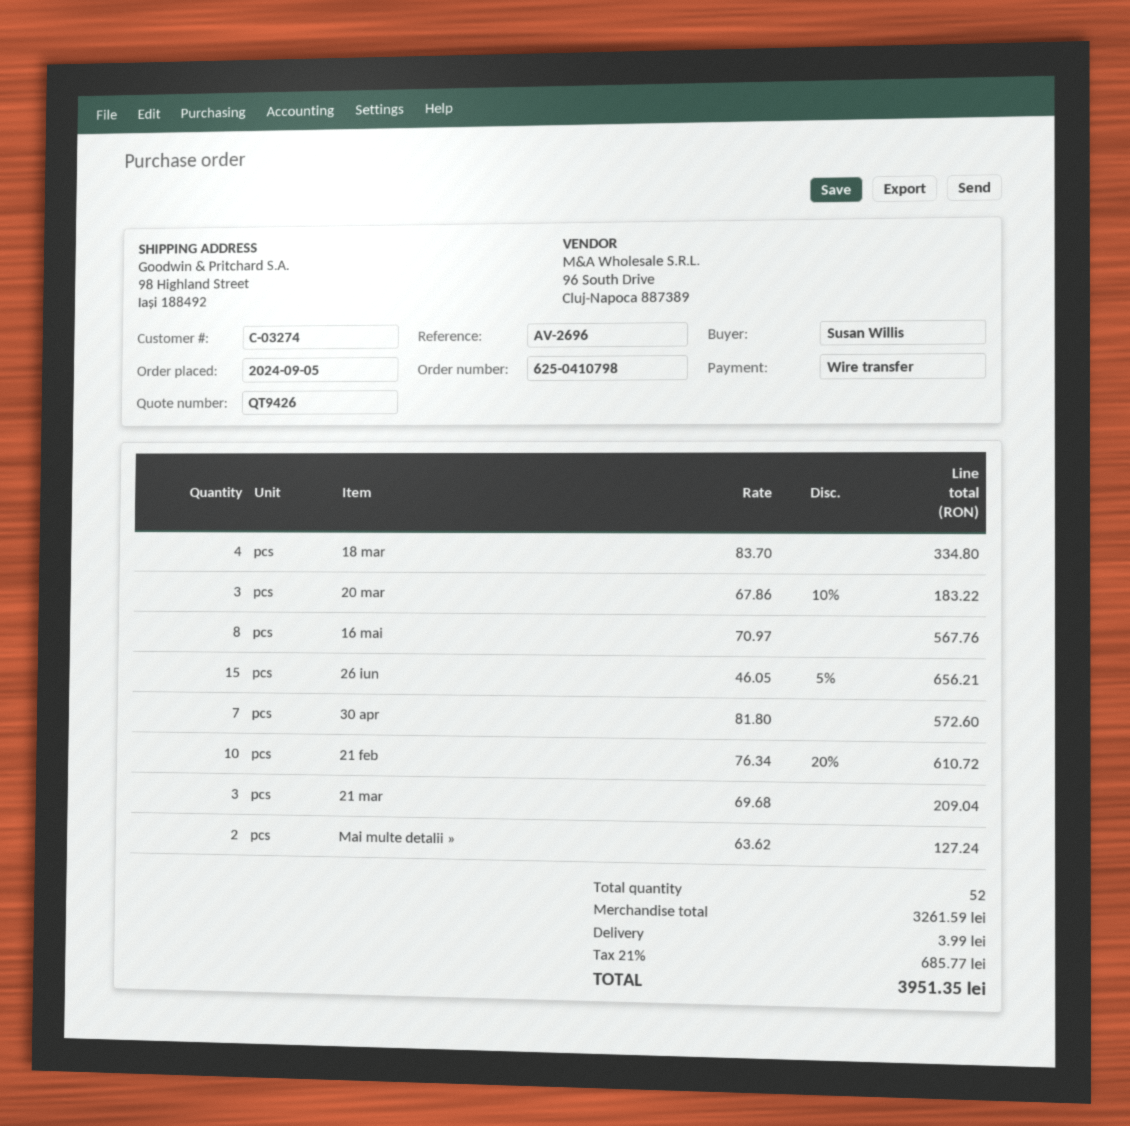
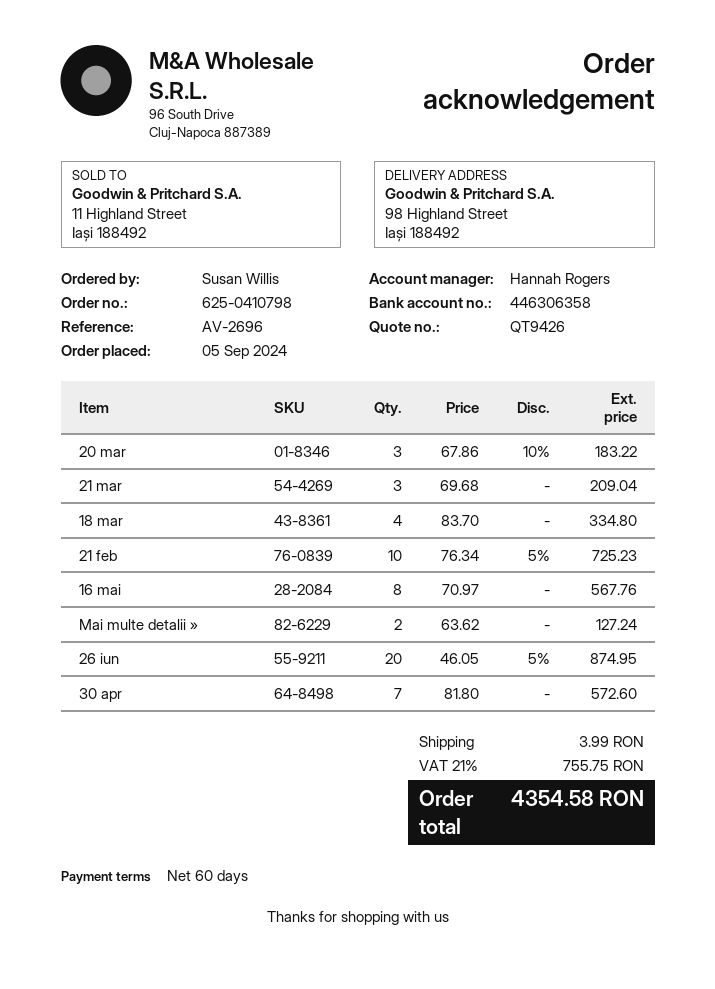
26 iun: 15 x 46.05 - 5% = 656.21 -> 20 x 46.05 - 5% = 874.95
21 feb: 10 x 76.34 - 20% = 610.72 -> 10 x 76.34 - 5% = 725.23
tax: 21% = 685.77 -> 21% = 755.75
total: 3951.35 -> 4354.58

